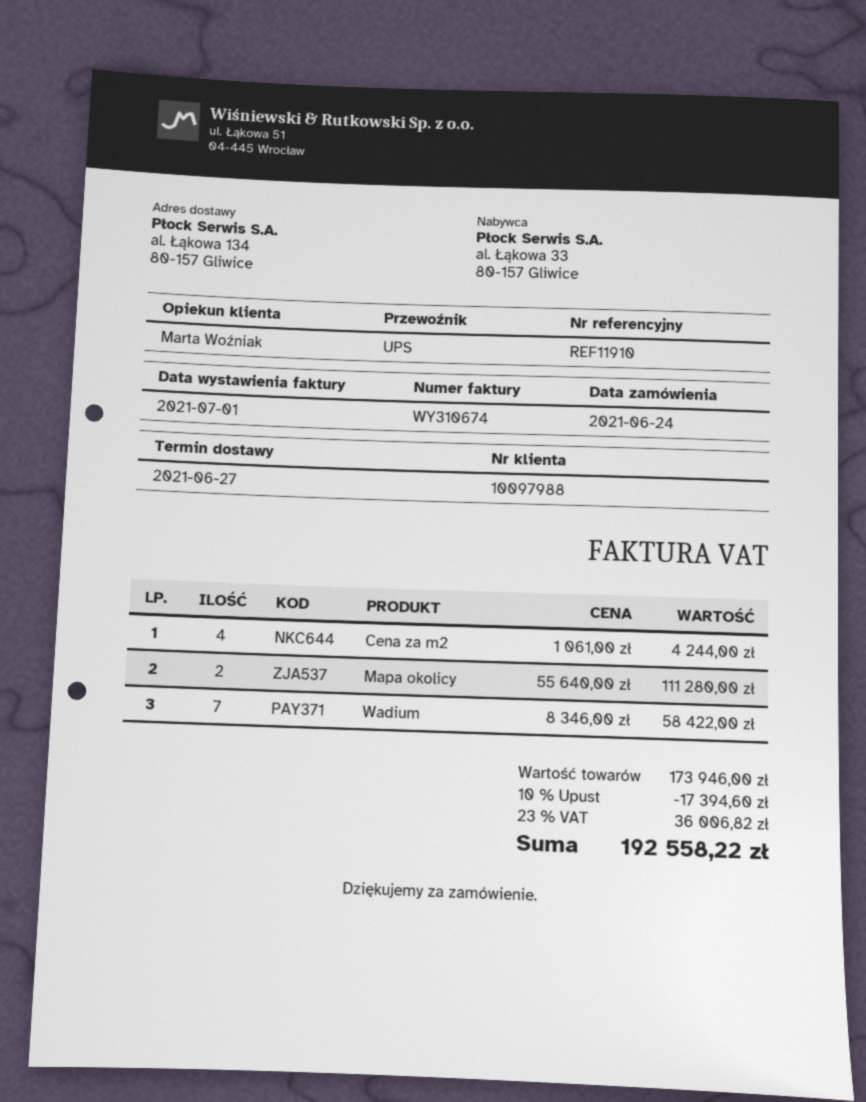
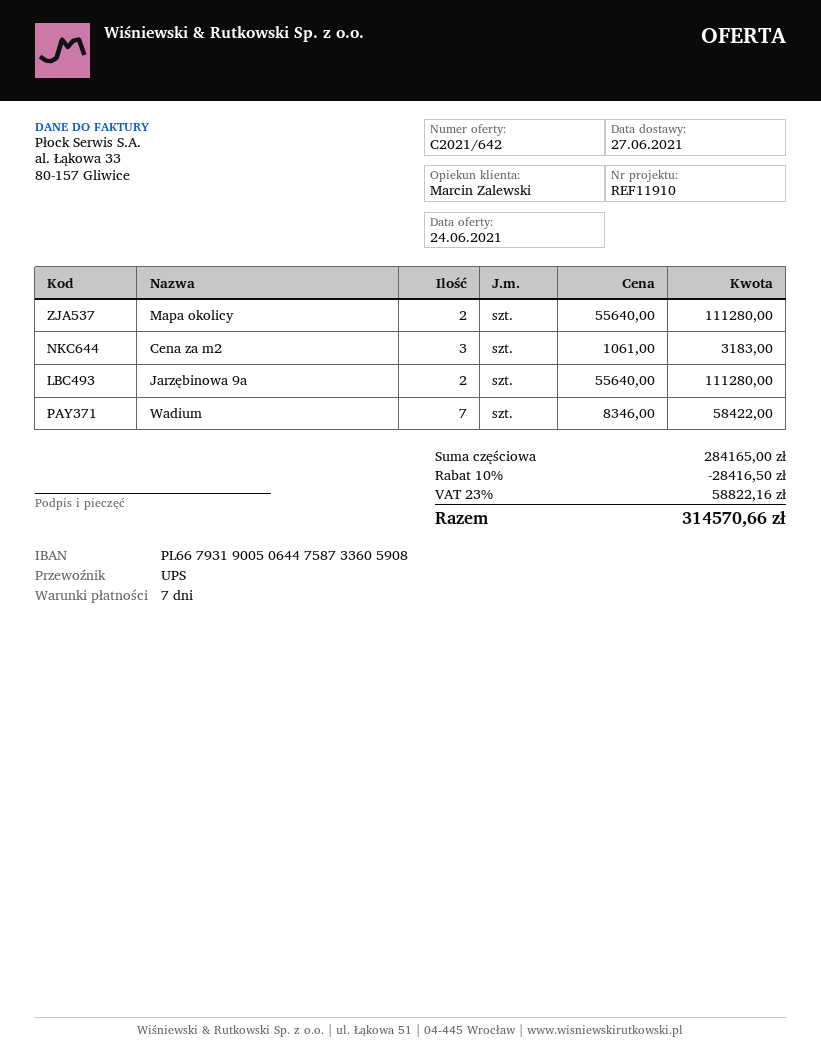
sales rep: Marta Woźniak -> Marcin Zalewski
Cena za m2: 4 x 1061.00 = 4244.00 -> 3 x 1061.00 = 3183.00
Jarzębinowa 9a: none -> 2 x 55640.00 = 111280.00
subtotal: 173946.00 -> 284165.00
discount: 10% = 17394.60 -> 10% = 28416.50
tax: 23% = 36006.82 -> 23% = 58822.16
total: 192558.22 -> 314570.66

